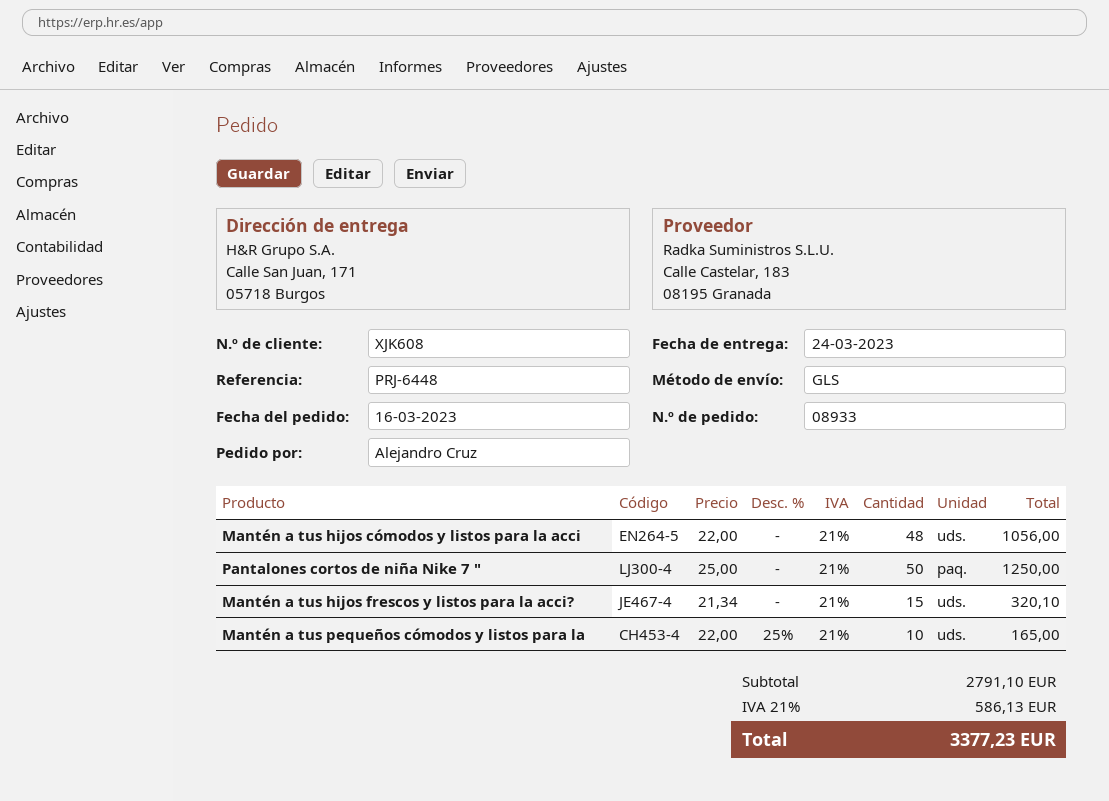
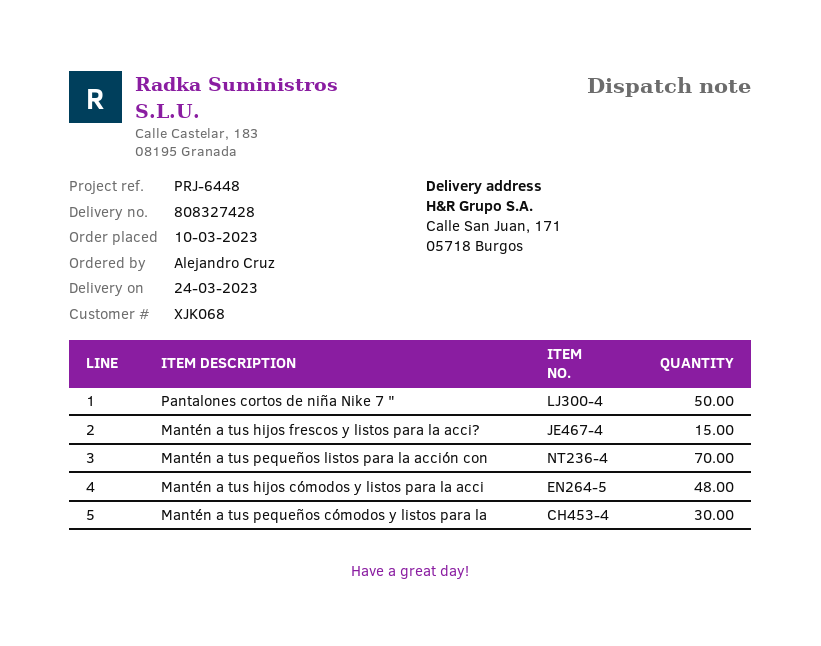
order date: 2023-03-16 -> 2023-03-10
customer number: XJK608 -> XJK068
Mantén a tus pequeños cómodos y listos para la: 10 -> 30
Mantén a tus pequeños listos para la acción con: none -> 70

